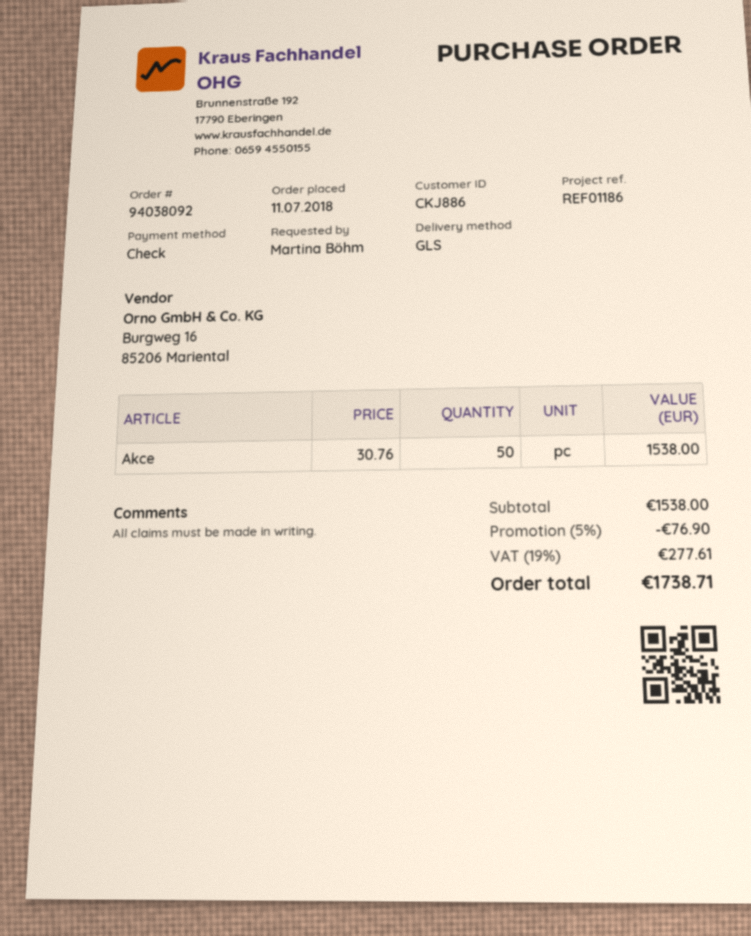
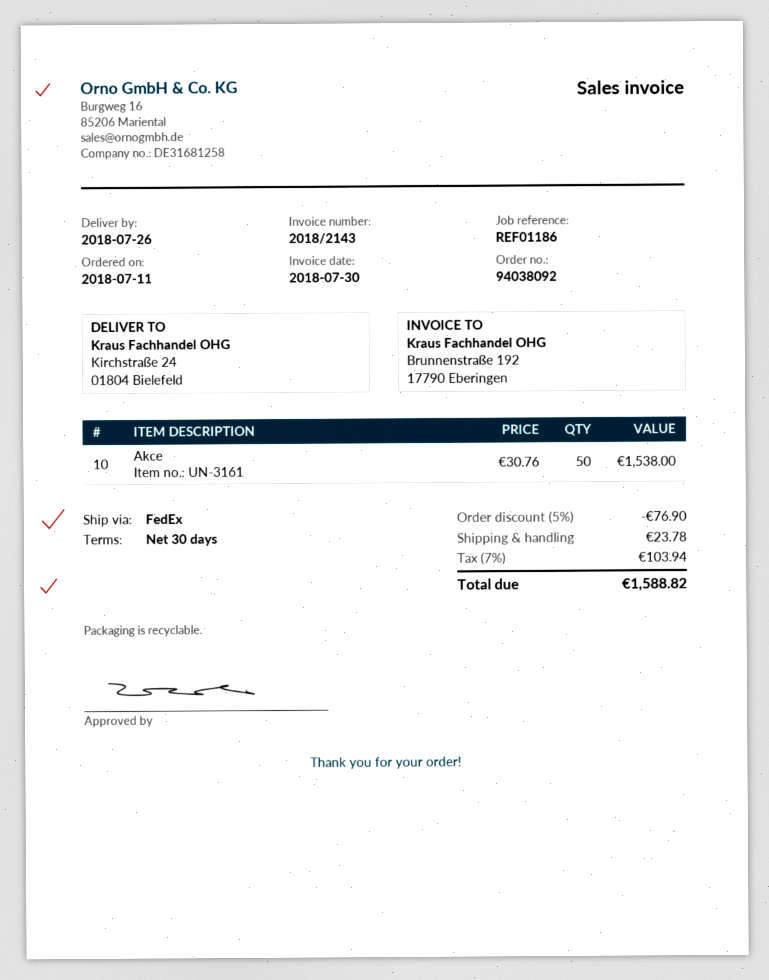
shipping method: GLS -> FedEx
shipping: none -> 23.78
tax: 19% = 277.61 -> 7% = 103.94
total: 1738.71 -> 1588.82

